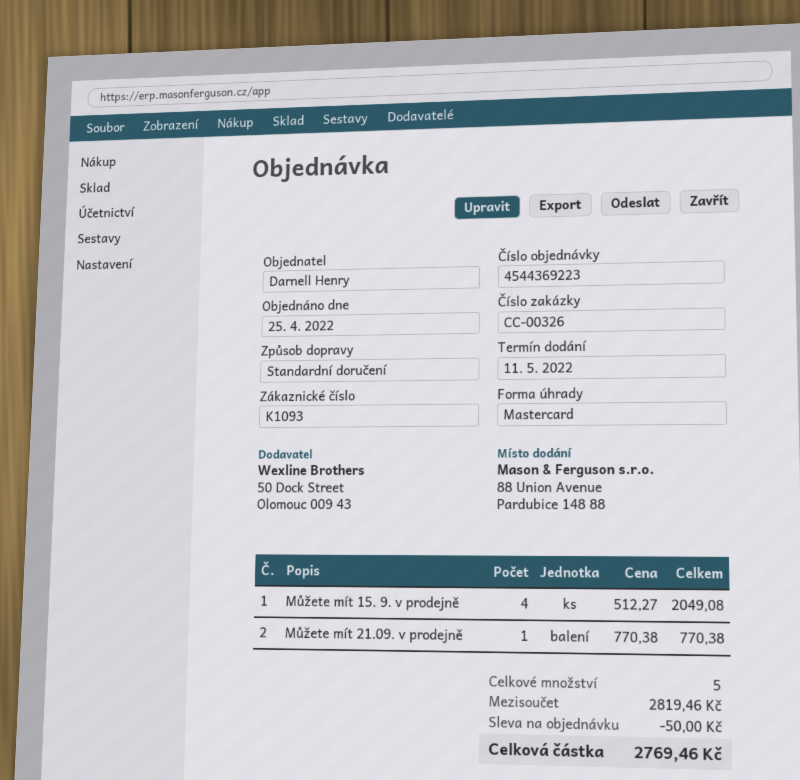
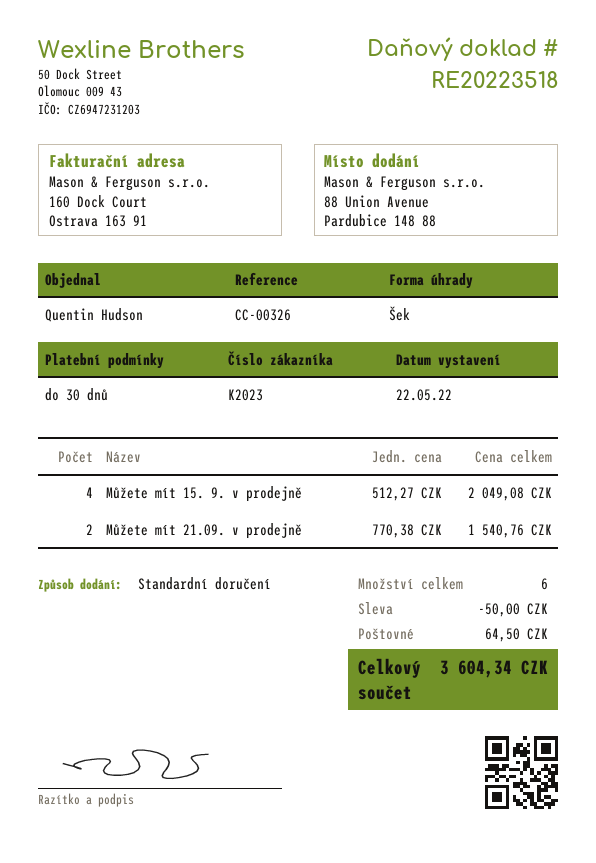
customer number: K1093 -> K2023
ordered by: Darnell Henry -> Quentin Hudson
payment method: Mastercard -> cheque
Můžete mít 21.09. v prodejně: 1 x 770.38 = 770.38 -> 2 x 770.38 = 1540.76
total quantity: 5 -> 6
shipping: none -> 64.50
total: 2769.46 -> 3604.34

